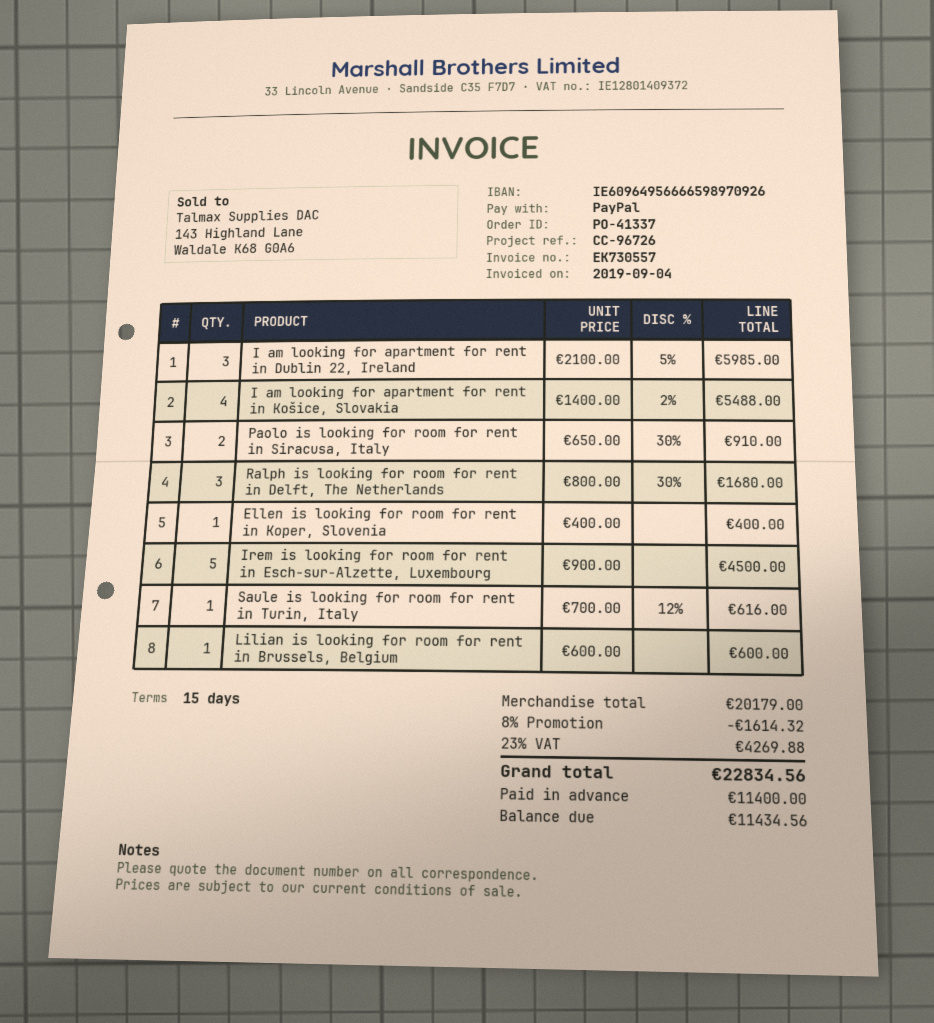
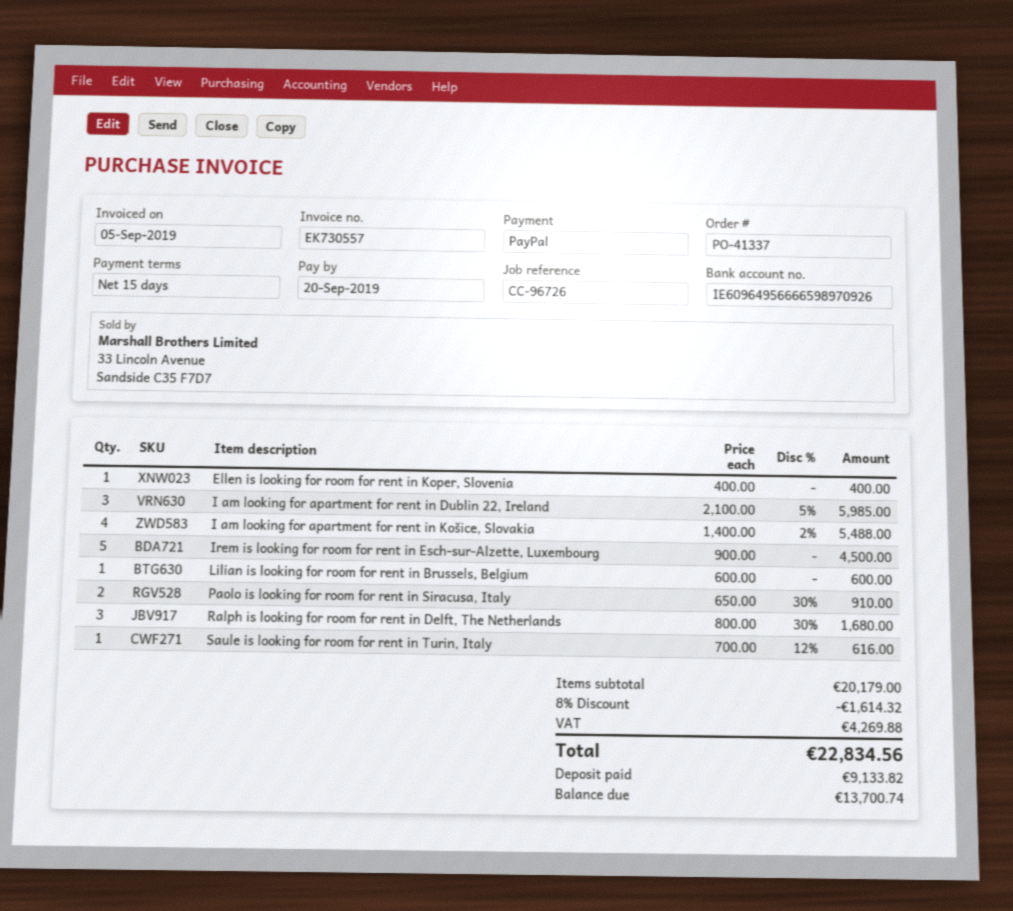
invoice date: 2019-09-04 -> 2019-09-05
deposit: 11400.00 -> 9133.82
balance: 11434.56 -> 13700.74

